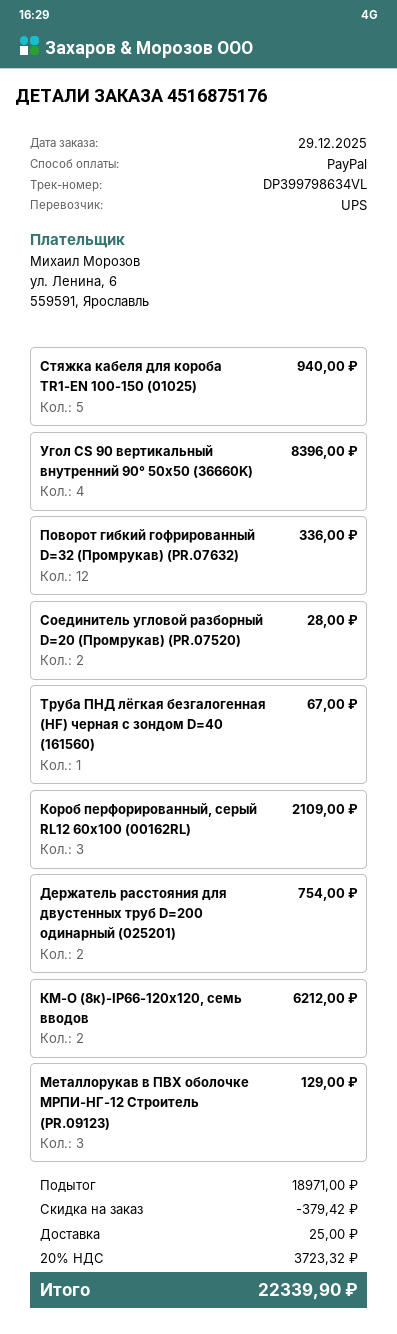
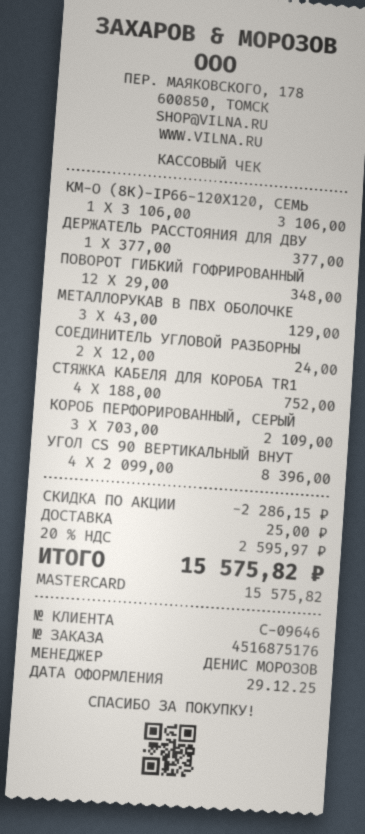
payment method: PayPal -> Mastercard
Стяжка кабеля для короба TR1-EN 100-150 (01025): 5 for 940.00 -> 4 for 752.00
Поворот гибкий гофрированный D=32 (Промрукав) (PR.07632): 12 for 336.00 -> 12 for 348.00
Соединитель угловой разборный D=20 (Промрукав) (PR.07520): 2 for 28.00 -> 2 for 24.00
Труба ПНД лёгкая безгалогенная (HF) черная с зондом D=40 (161560): 1 for 67.00 -> none
Держатель расстояния для двустенных труб D=200 одинарный (025201): 2 for 754.00 -> 1 for 377.00
КМ-О (8к)-IP66-120х120, семь вводов: 2 for 6212.00 -> 1 for 3106.00
discount: 379.42 -> 2286.15
tax: 20% = 3723.32 -> 20% = 2595.97
total: 22339.90 -> 15575.82

